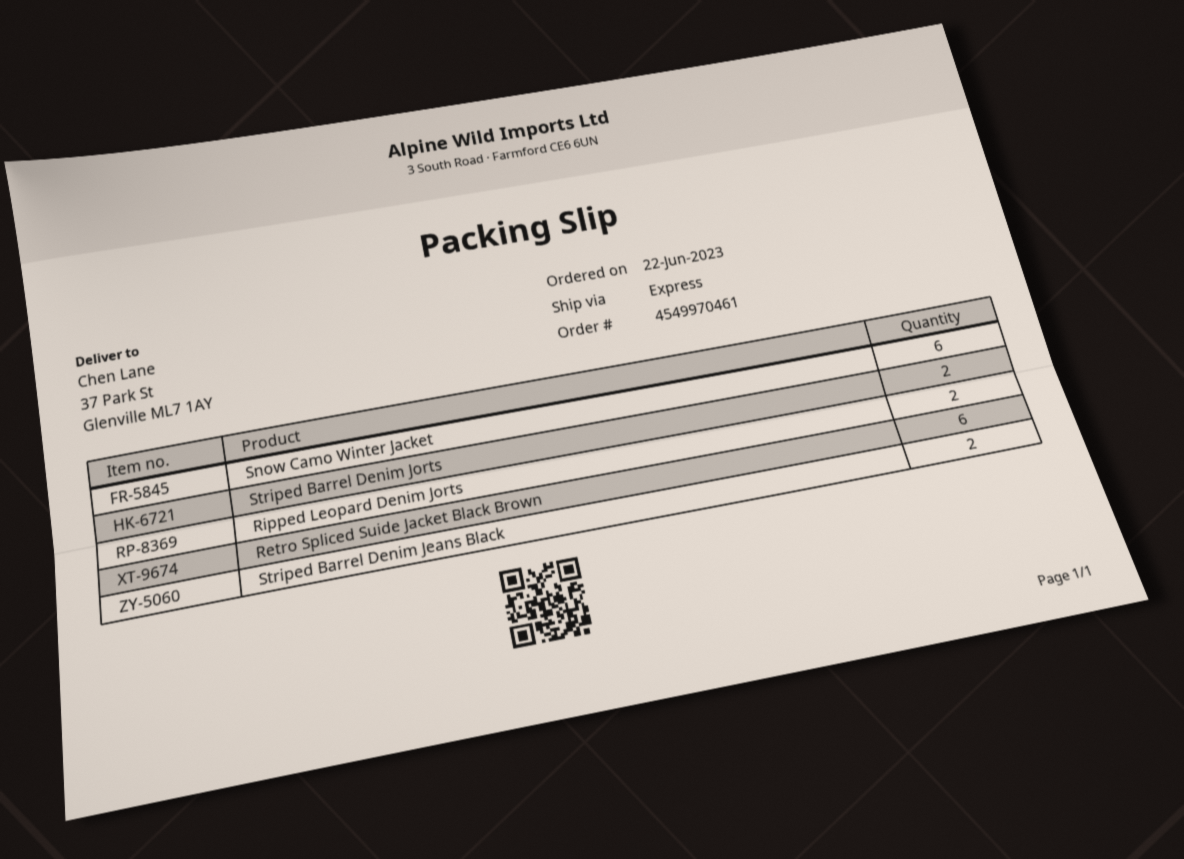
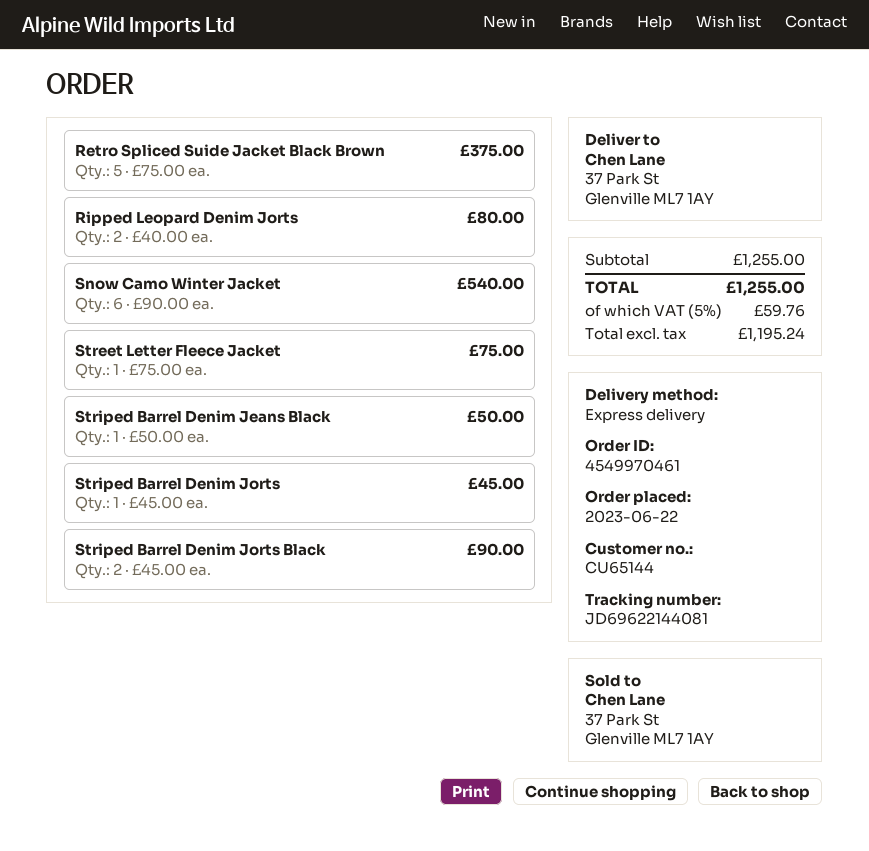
Striped Barrel Denim Jorts: 2 -> 1
Retro Spliced Suide Jacket Black Brown: 6 -> 5
Striped Barrel Denim Jeans Black: 2 -> 1
Street Letter Fleece Jacket: none -> 1
Striped Barrel Denim Jorts Black: none -> 2

